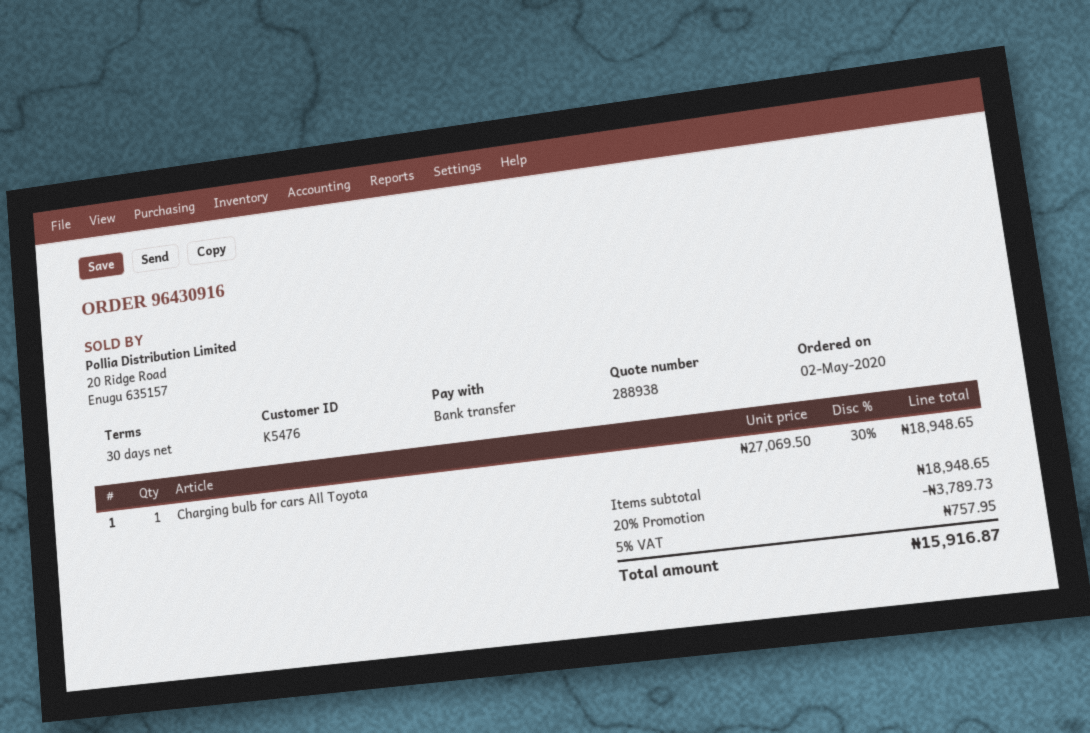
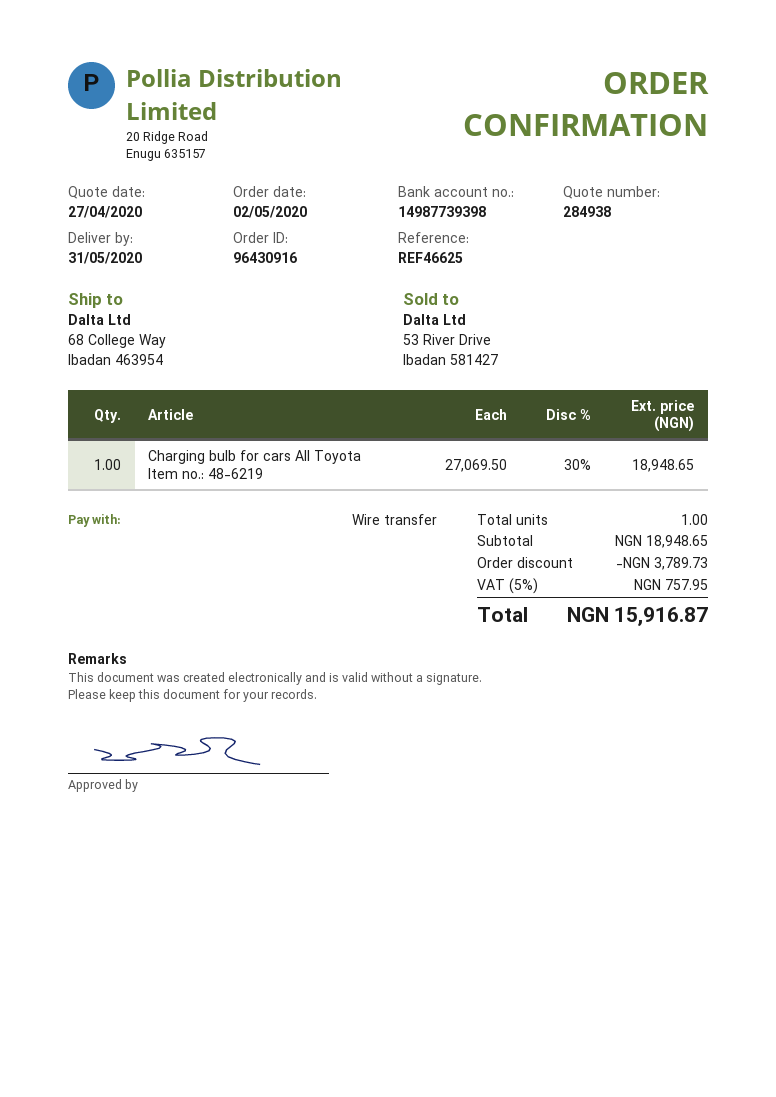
quote number: 288938 -> 284938

